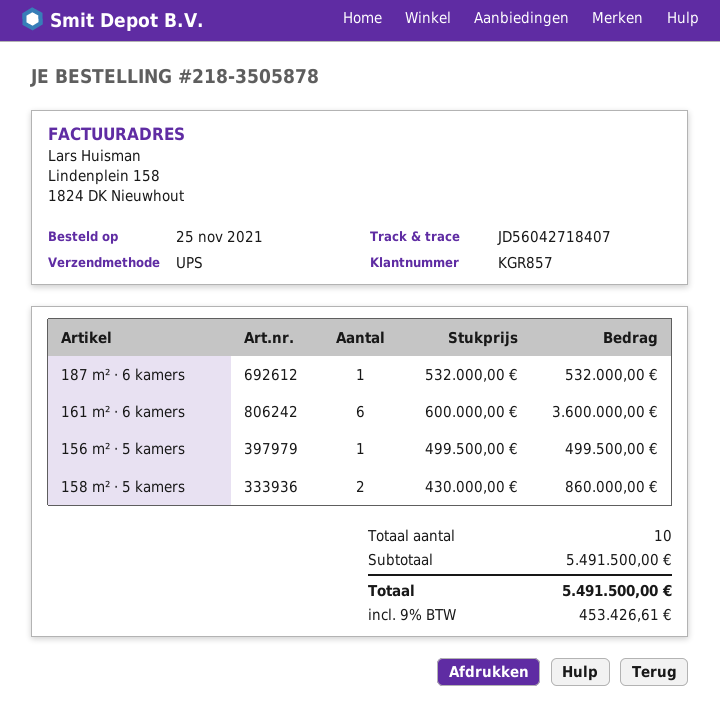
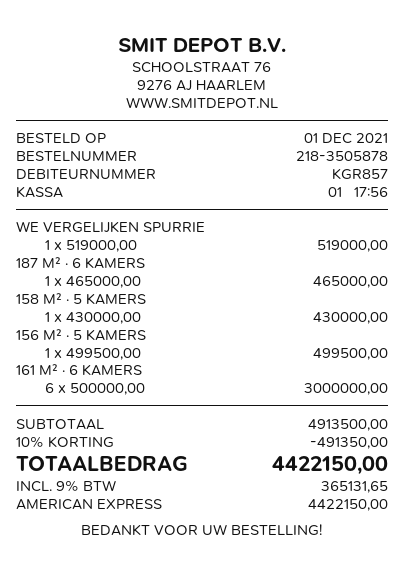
order date: 2021-11-25 -> 2021-12-01
187 m² · 6 kamers: 1 x 532000.00 = 532000.00 -> 1 x 465000.00 = 465000.00
161 m² · 6 kamers: 6 x 600000.00 = 3600000.00 -> 6 x 500000.00 = 3000000.00
158 m² · 5 kamers: 2 x 430000.00 = 860000.00 -> 1 x 430000.00 = 430000.00
WE VERGELIJKEN SPURRIE: none -> 1 x 519000.00 = 519000.00
subtotal: 5491500.00 -> 4913500.00
discount: none -> 10% = 491350.00
tax: 9% = 453426.61 -> 9% = 365131.65
total: 5491500.00 -> 4422150.00

